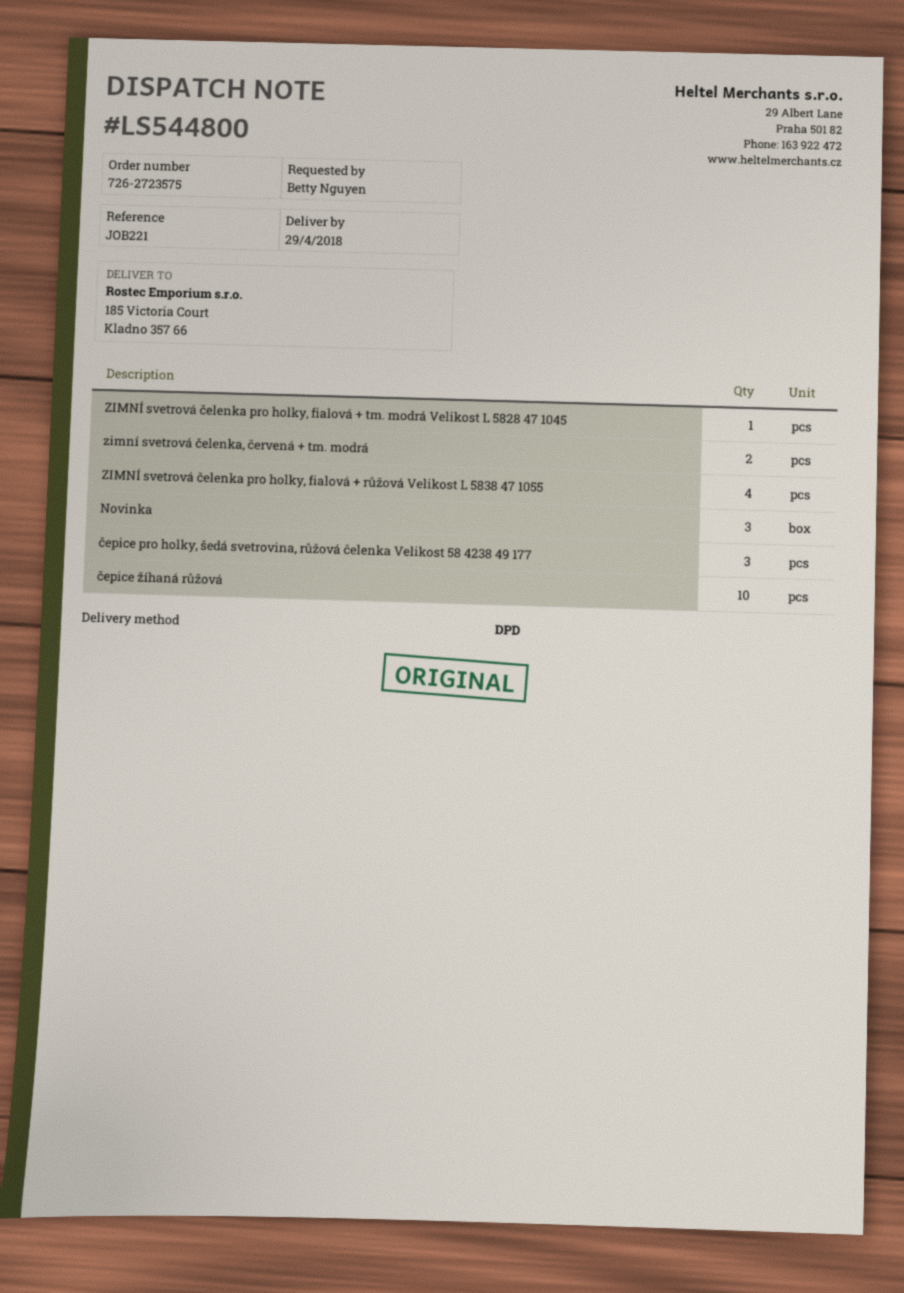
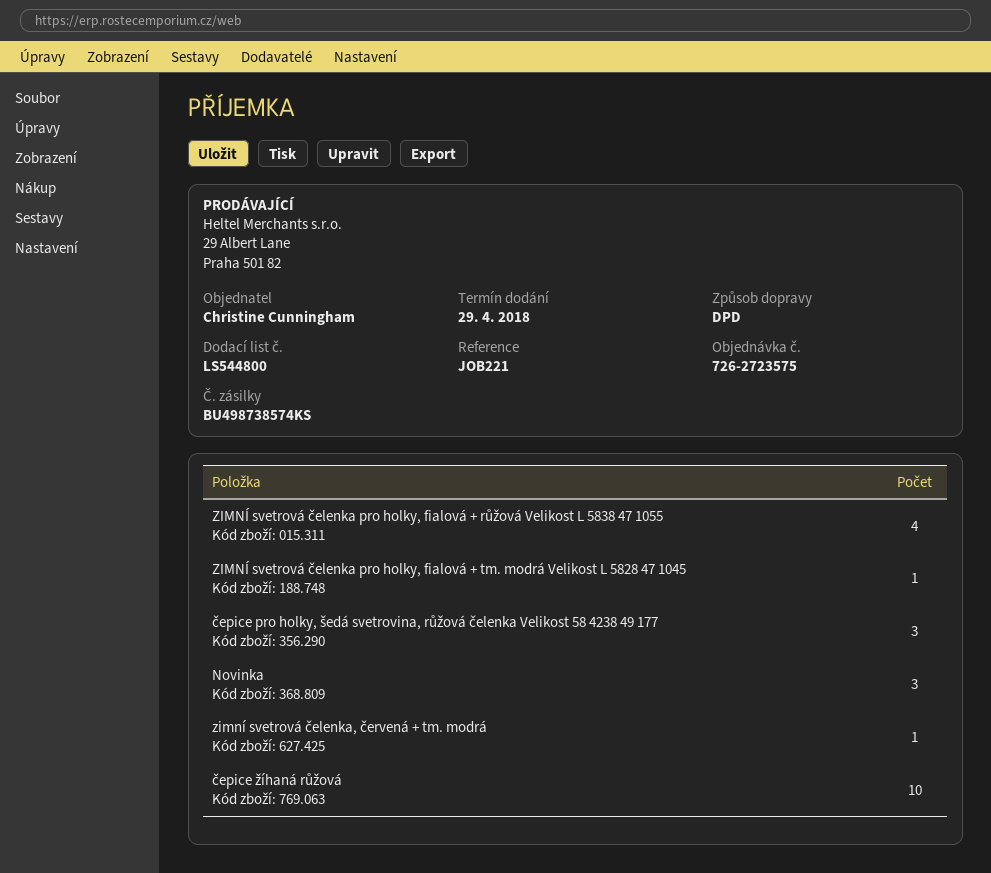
ordered by: Betty Nguyen -> Christine Cunningham
zimní svetrová čelenka, červená + tm. modrá: 2 -> 1

